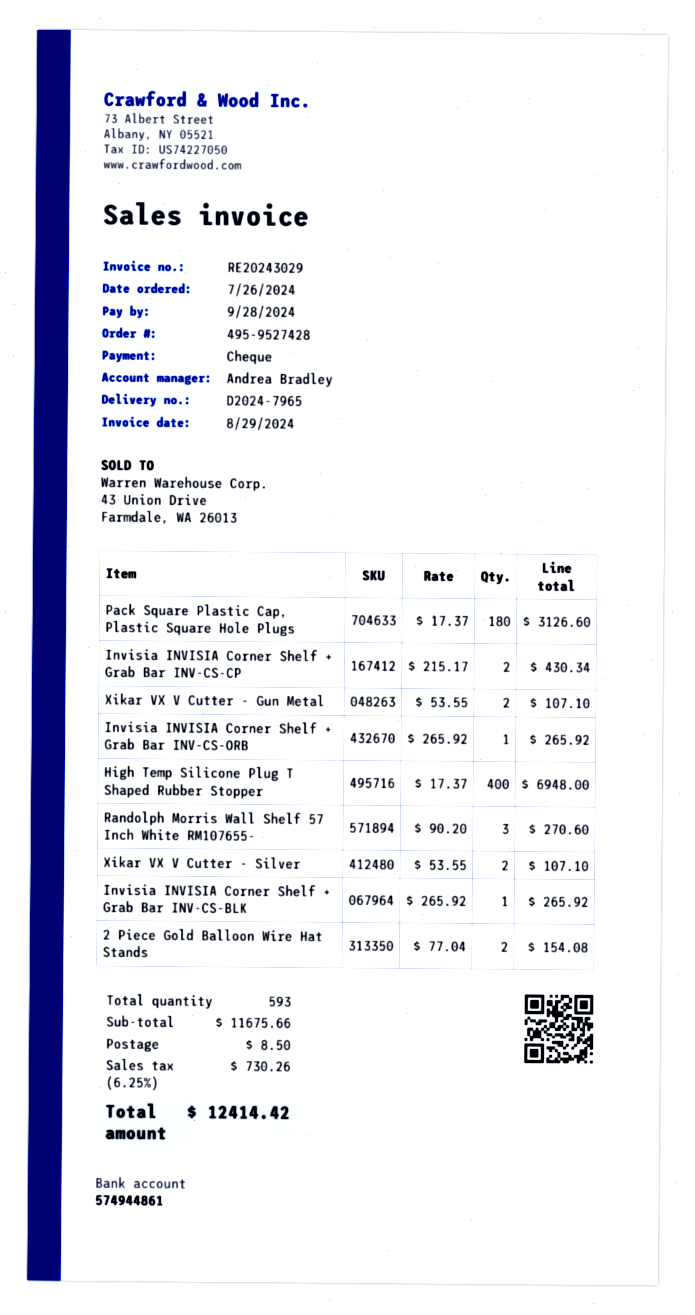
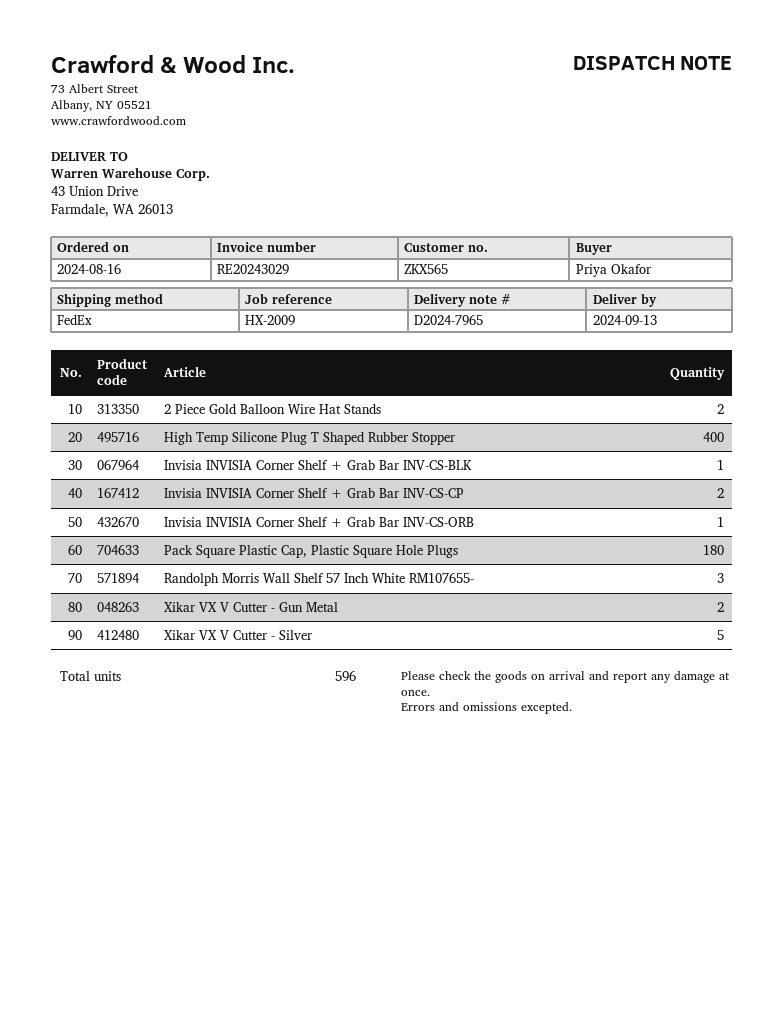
order date: 2024-07-26 -> 2024-08-16
Xikar VX V Cutter - Silver: 2 -> 5
total quantity: 593 -> 596

